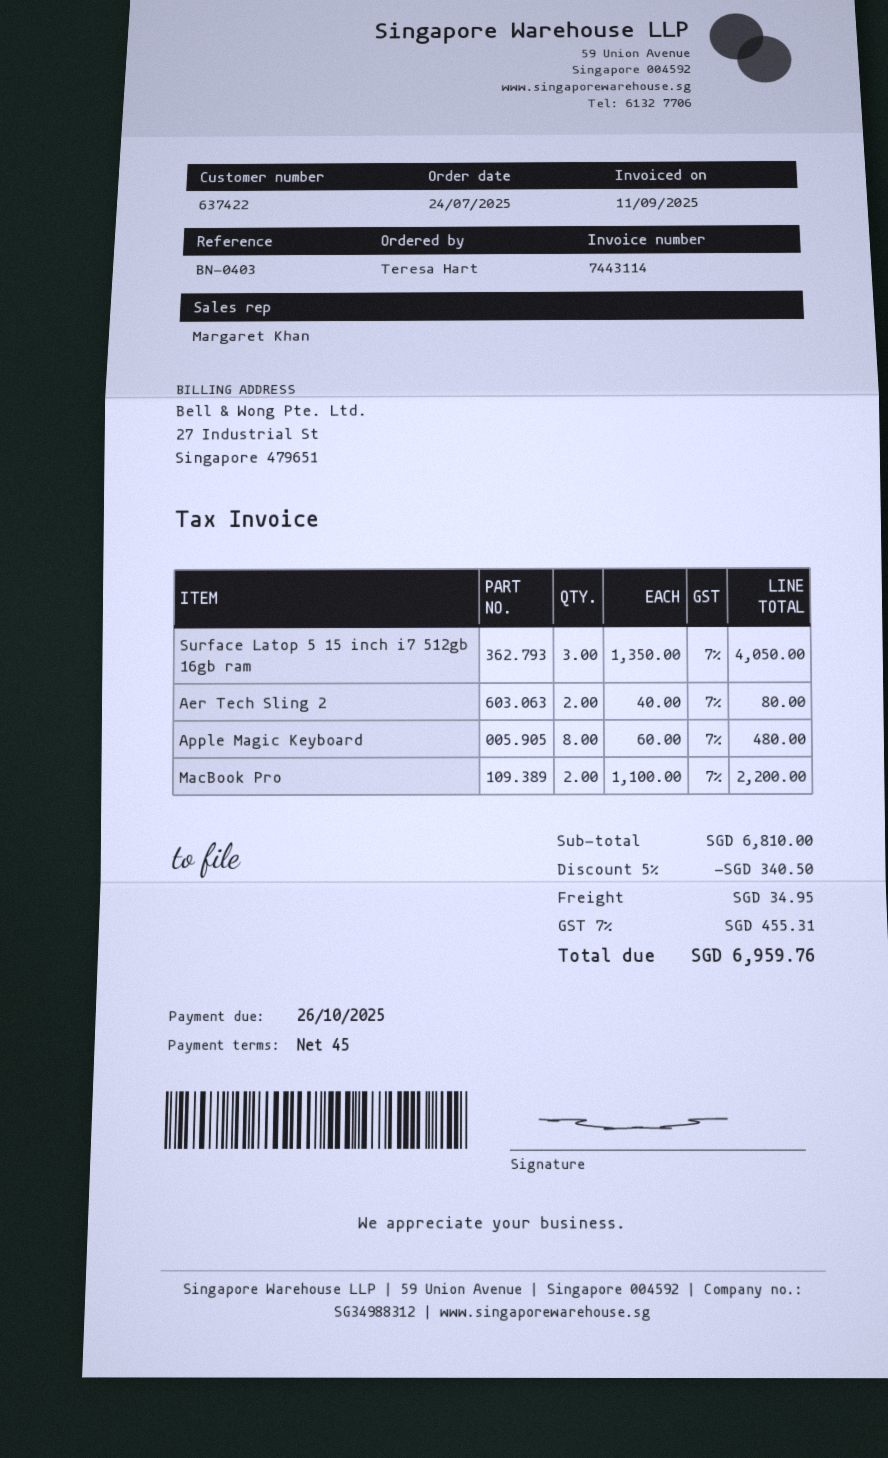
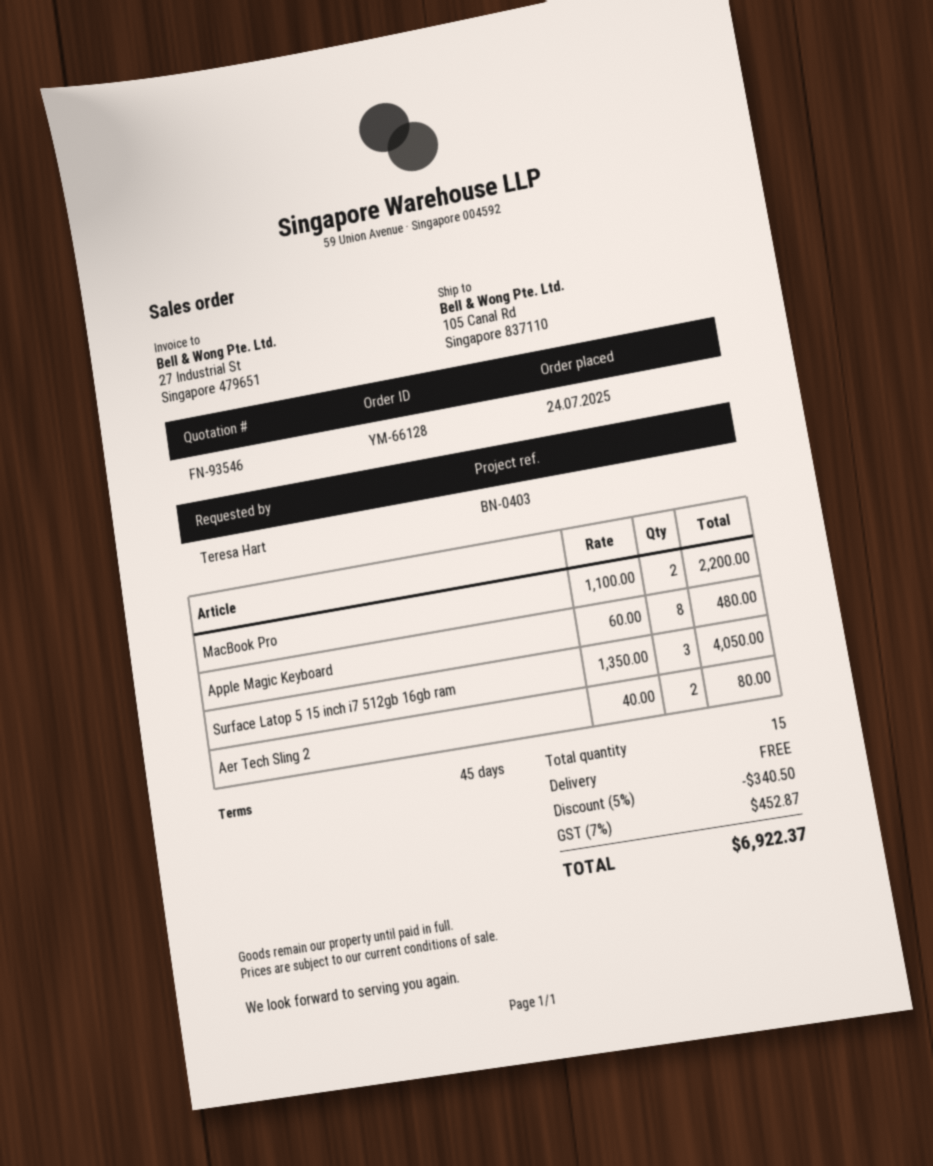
shipping: 34.95 -> 0.00
tax: 7% = 455.31 -> 7% = 452.87
total: 6959.76 -> 6922.37

